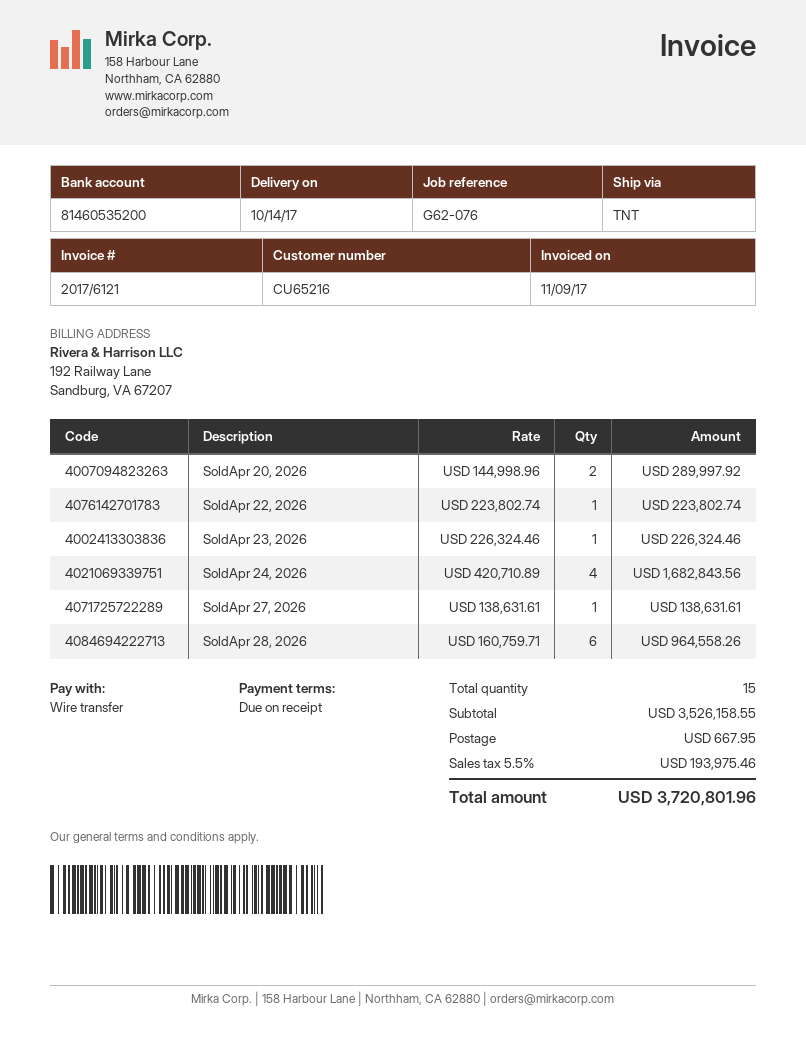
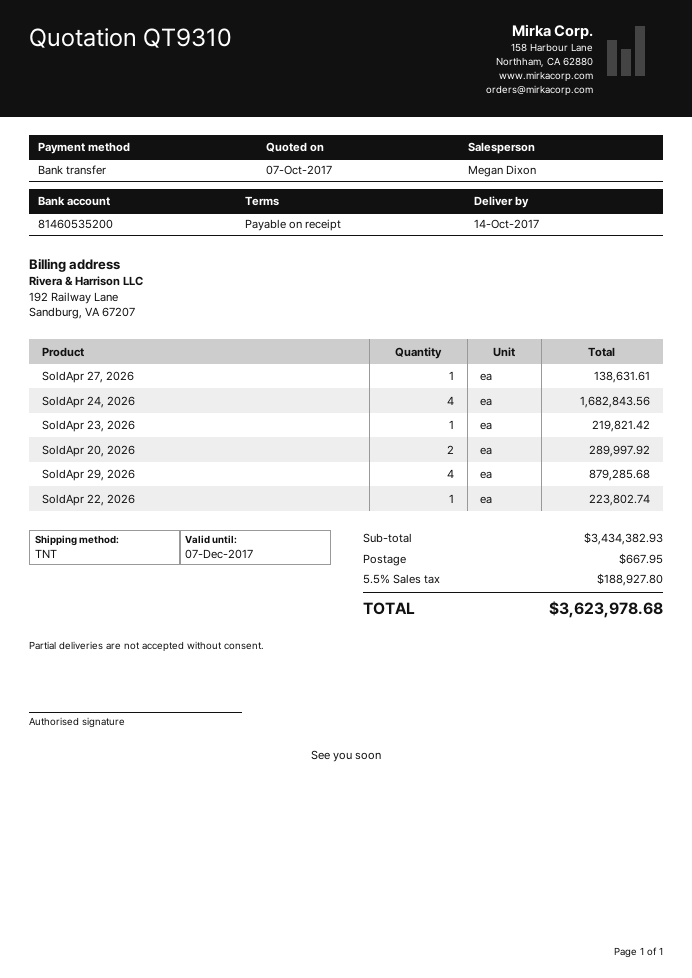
SoldApr 23, 2026: 1 for 226324.46 -> 1 for 219821.42
SoldApr 28, 2026: 6 for 964558.26 -> none
SoldApr 29, 2026: none -> 4 for 879285.68
subtotal: 3526158.55 -> 3434382.93
tax: 5.5% = 193975.46 -> 5.5% = 188927.80
total: 3720801.96 -> 3623978.68

